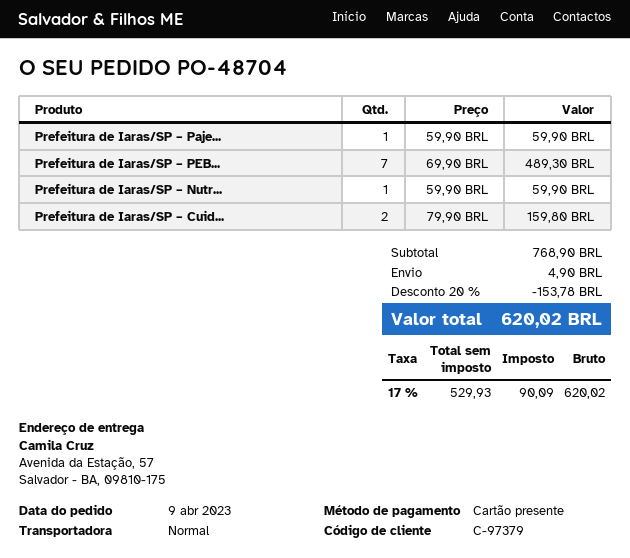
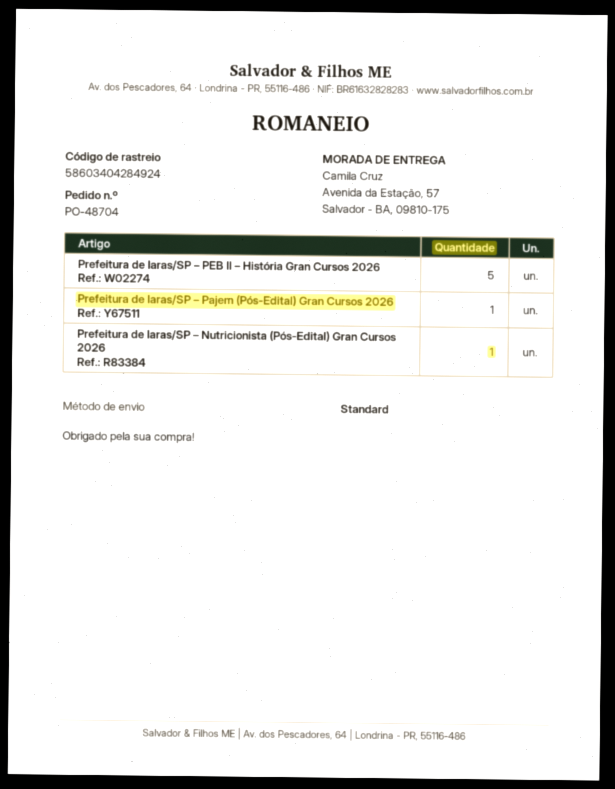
Prefeitura de Iaras/SP – PEB...: 7 -> 5
Prefeitura de Iaras/SP – Cuid...: 2 -> none

